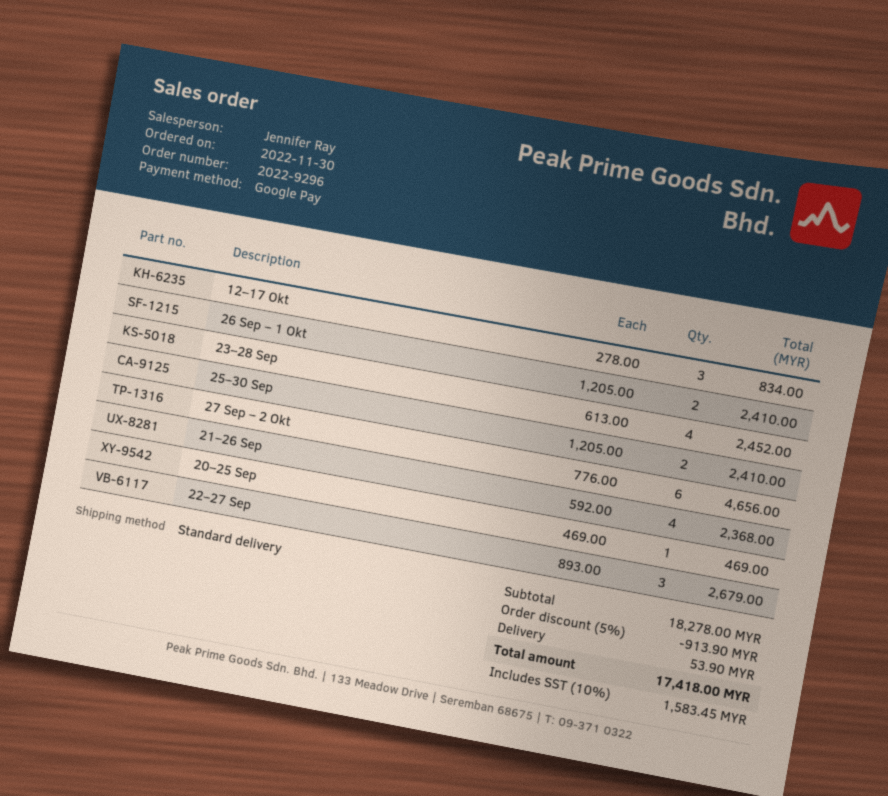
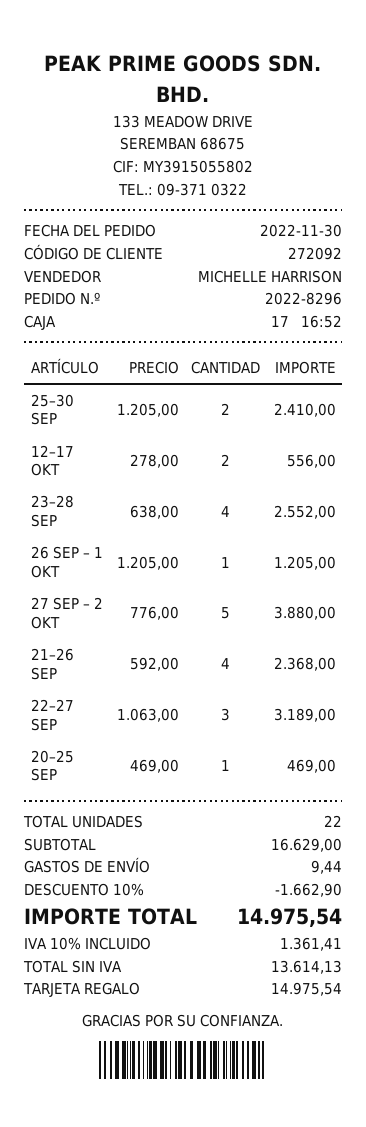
order number: 2022-9296 -> 2022-8296
sales rep: Jennifer Ray -> MICHELLE HARRISON
payment method: Google Pay -> gift card
12–17 Okt: 3 x 278.00 = 834.00 -> 2 x 278.00 = 556.00
26 Sep – 1 Okt: 2 x 1205.00 = 2410.00 -> 1 x 1205.00 = 1205.00
23–28 Sep: 4 x 613.00 = 2452.00 -> 4 x 638.00 = 2552.00
27 Sep – 2 Okt: 6 x 776.00 = 4656.00 -> 5 x 776.00 = 3880.00
22–27 Sep: 3 x 893.00 = 2679.00 -> 3 x 1063.00 = 3189.00
subtotal: 18278.00 -> 16629.00
discount: 5% = 913.90 -> 10% = 1662.90
shipping: 53.90 -> 9.44
tax: 10% = 1583.45 -> 10% = 1361.41
total: 17418.00 -> 14975.54

